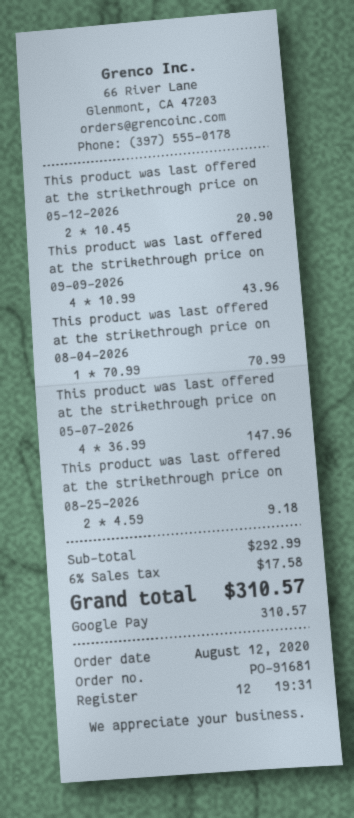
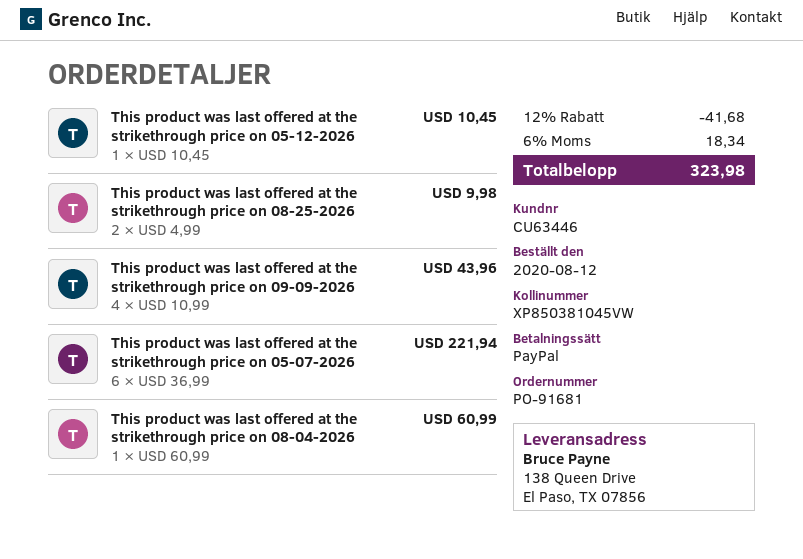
payment method: Google Pay -> PayPal
This product was last offered at the strikethrough price on 05-12-2026: 2 x 10.45 = 20.90 -> 1 x 10.45 = 10.45
This product was last offered at the strikethrough price on 08-04-2026: 1 x 70.99 = 70.99 -> 1 x 60.99 = 60.99
This product was last offered at the strikethrough price on 05-07-2026: 4 x 36.99 = 147.96 -> 6 x 36.99 = 221.94
This product was last offered at the strikethrough price on 08-25-2026: 2 x 4.59 = 9.18 -> 2 x 4.99 = 9.98
discount: none -> 12% = 41.68
tax: 6% = 17.58 -> 6% = 18.34
total: 310.57 -> 323.98

